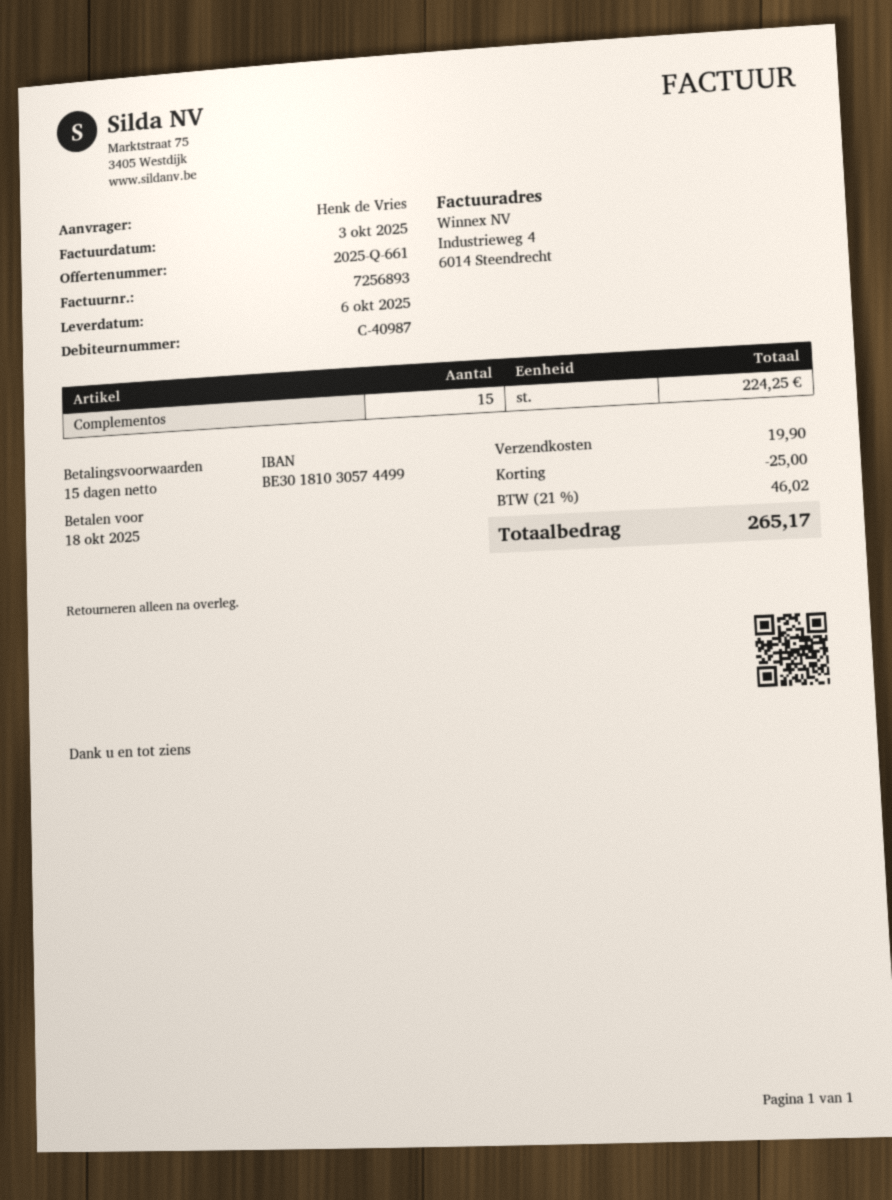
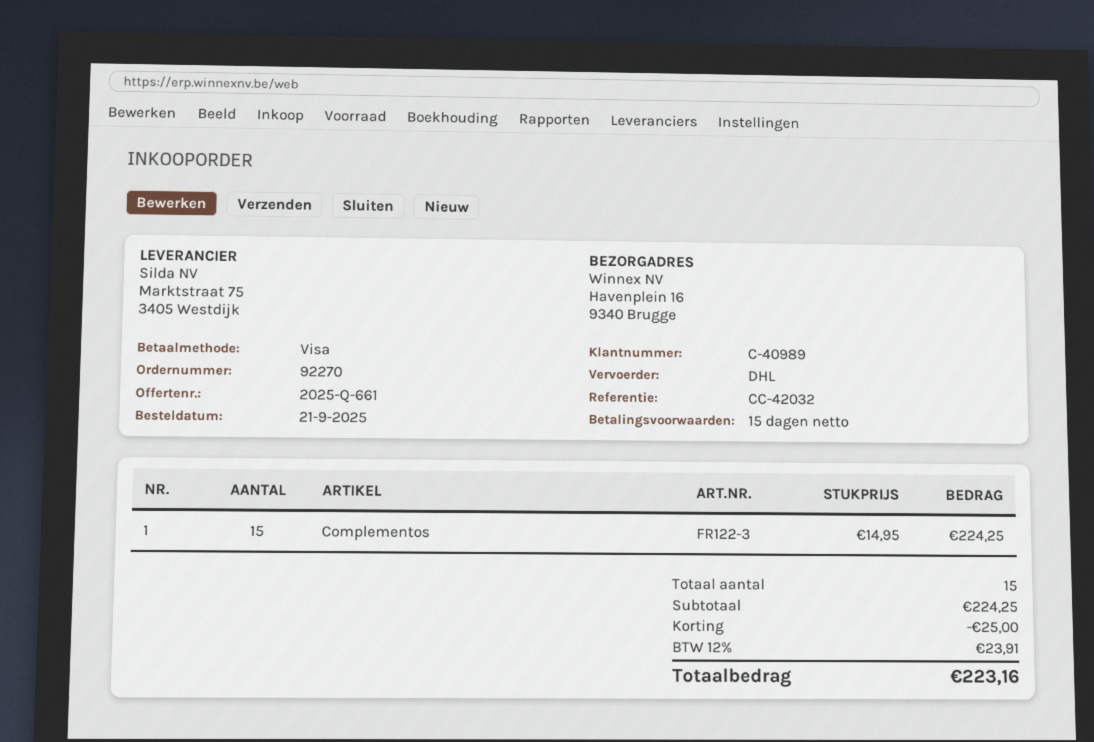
customer number: C-40987 -> C-40989
shipping: 19.90 -> none
tax: 21% = 46.02 -> 12% = 23.91
total: 265.17 -> 223.16

